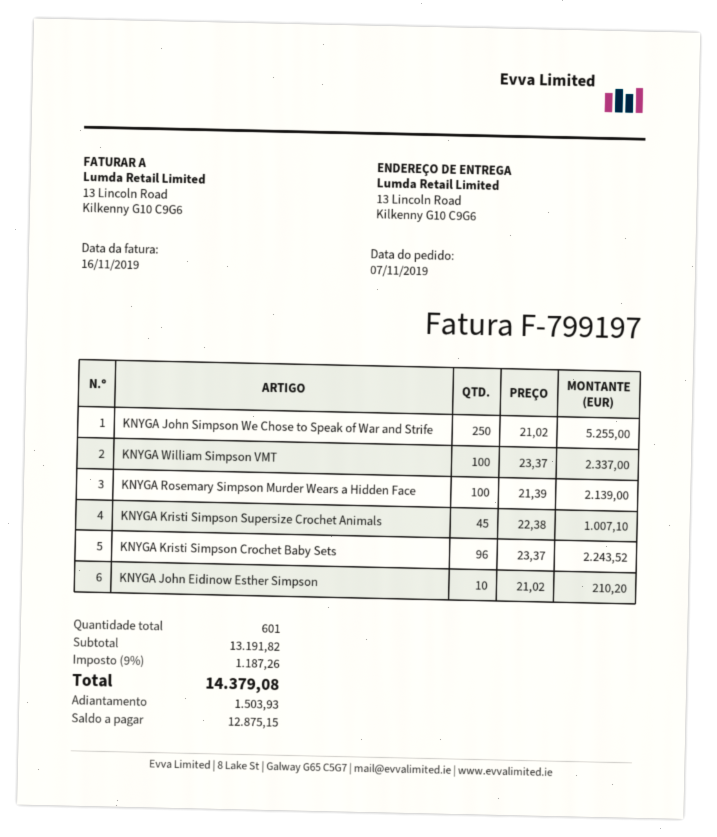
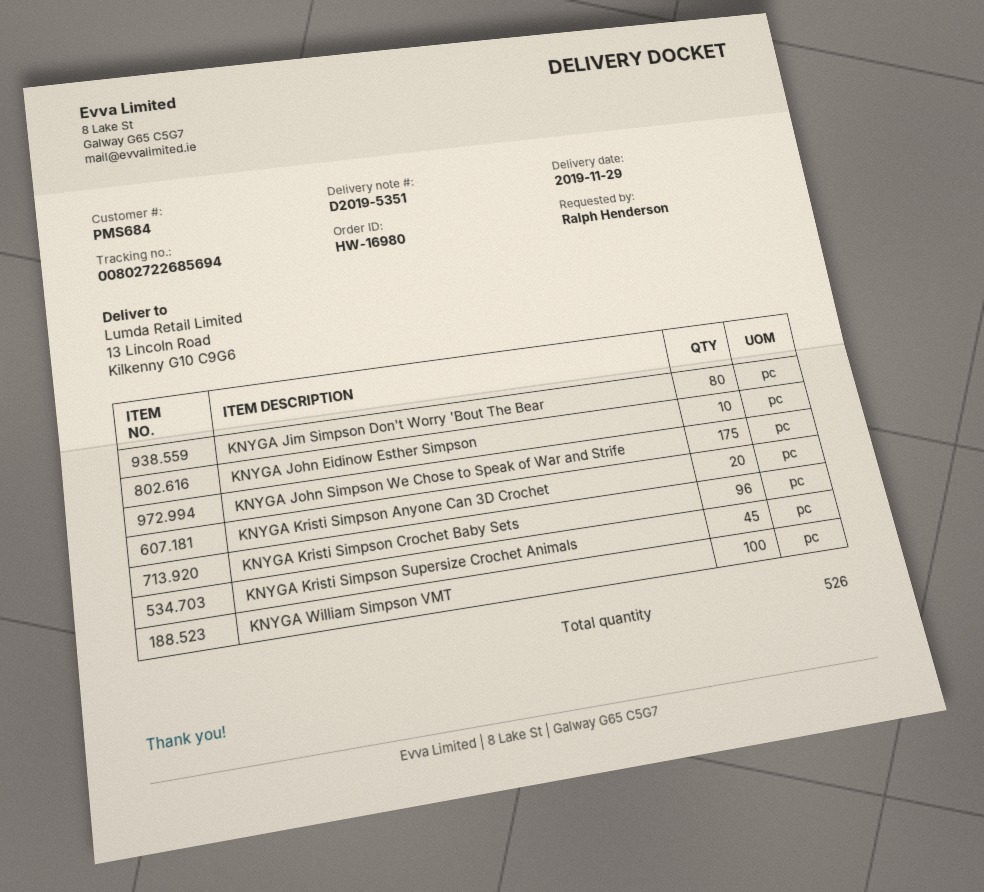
KNYGA John Simpson We Chose to Speak of War and Strife: 250 -> 175
KNYGA Rosemary Simpson Murder Wears a Hidden Face: 100 -> none
KNYGA Jim Simpson Don't Worry 'Bout The Bear: none -> 80
KNYGA Kristi Simpson Anyone Can 3D Crochet: none -> 20
total quantity: 601 -> 526

